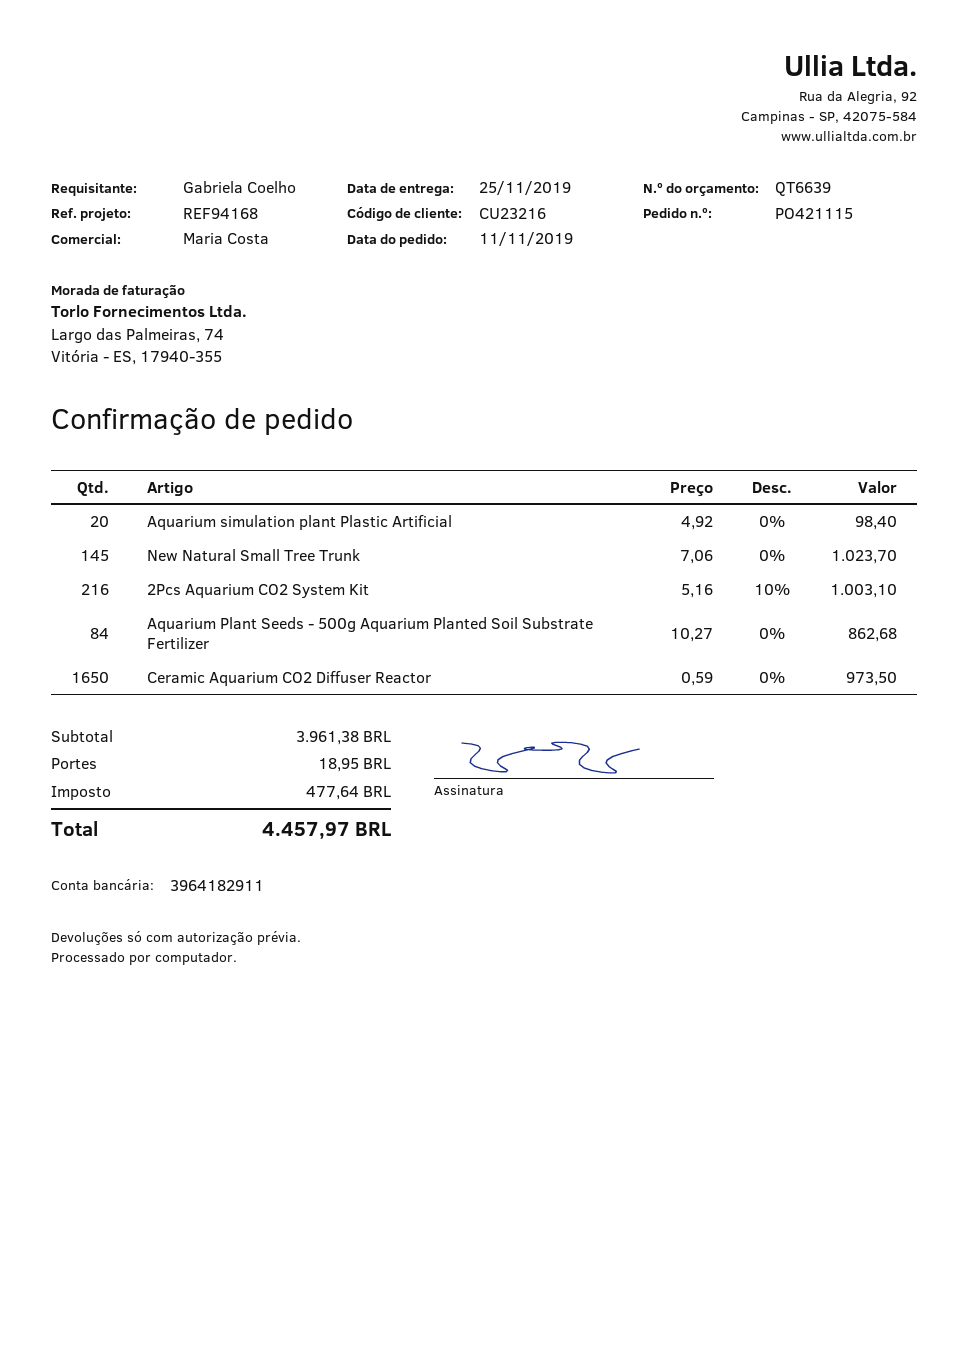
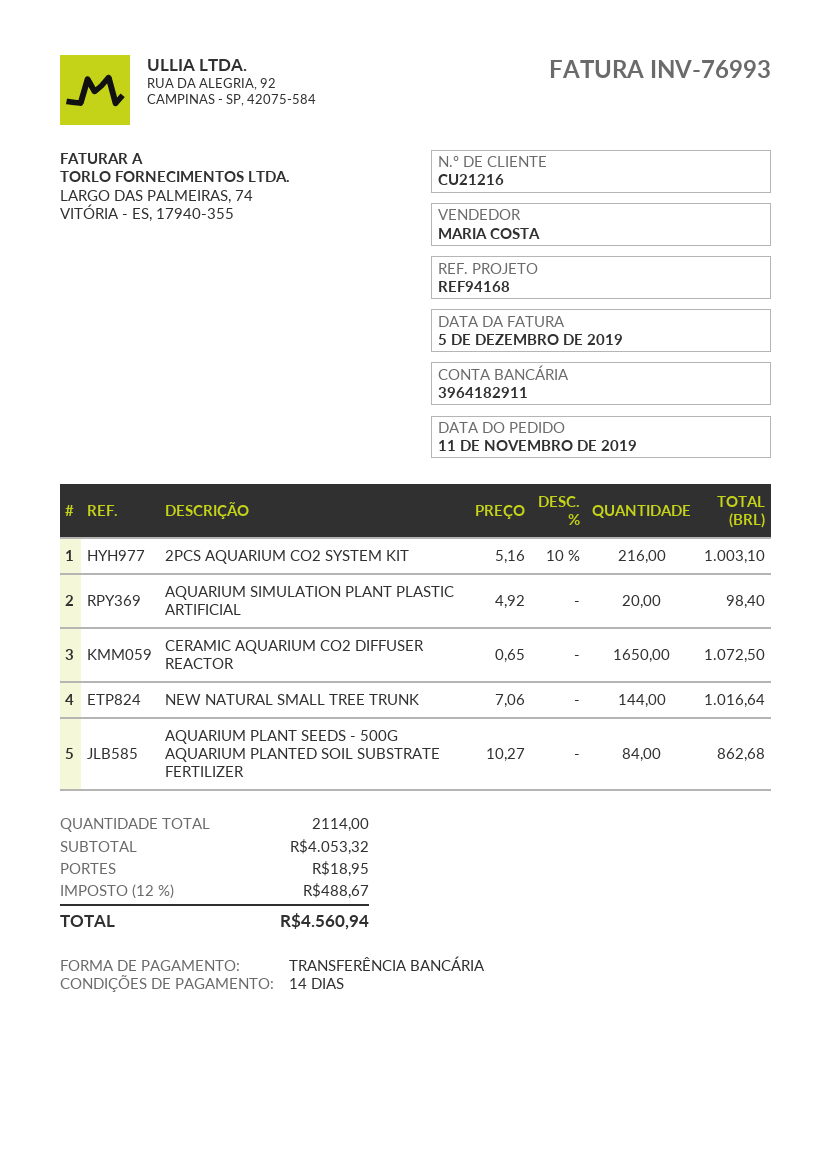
customer number: CU23216 -> CU21216
New Natural Small Tree Trunk: 145 x 7.06 = 1023.70 -> 144 x 7.06 = 1016.64
Ceramic Aquarium CO2 Diffuser Reactor: 1650 x 0.59 = 973.50 -> 1650 x 0.65 = 1072.50
subtotal: 3961.38 -> 4053.32
tax: 477.64 -> 488.67
total: 4457.97 -> 4560.94

